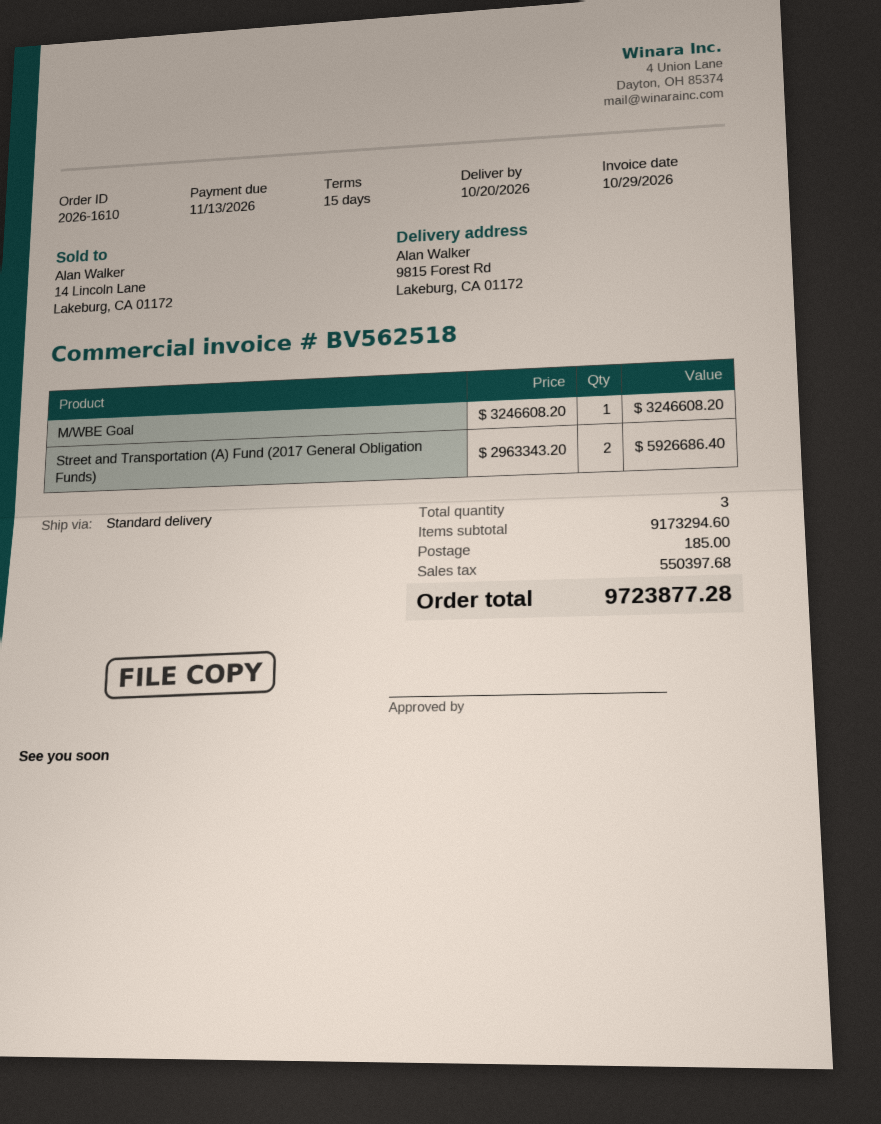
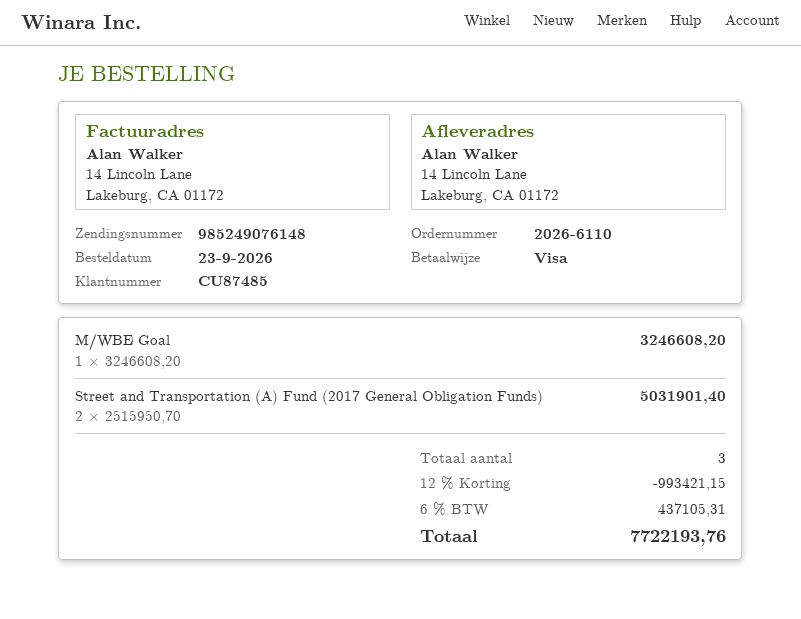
order number: 2026-1610 -> 2026-6110
ship to: 9815 Forest Rd, Lakeburg, CA 01172 -> 14 Lincoln Lane, Lakeburg, CA 01172
Street and Transportation (A) Fund (2017 General Obligation Funds): 2 x 2963343.20 = 5926686.40 -> 2 x 2515950.70 = 5031901.40
discount: none -> 12% = 993421.15
shipping: 185.00 -> none
tax: 550397.68 -> 437105.31
total: 9723877.28 -> 7722193.76

